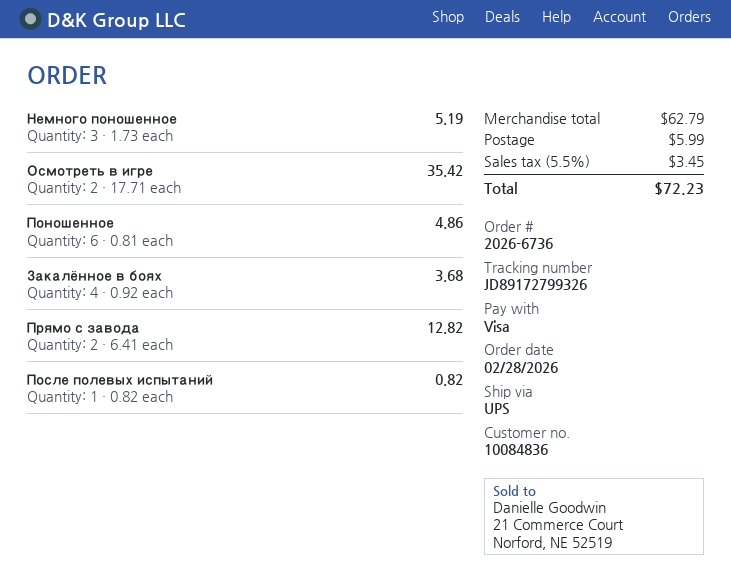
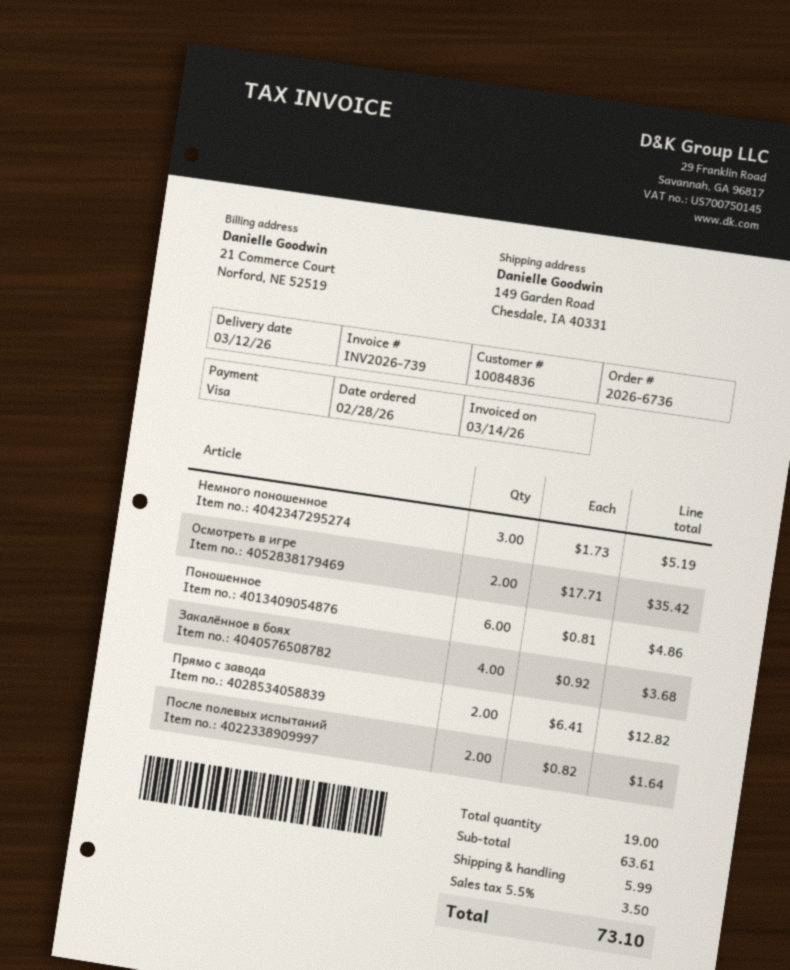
После полевых испытаний: 1 x 0.82 = 0.82 -> 2 x 0.82 = 1.64
subtotal: 62.79 -> 63.61
tax: 5.5% = 3.45 -> 5.5% = 3.50
total: 72.23 -> 73.10

